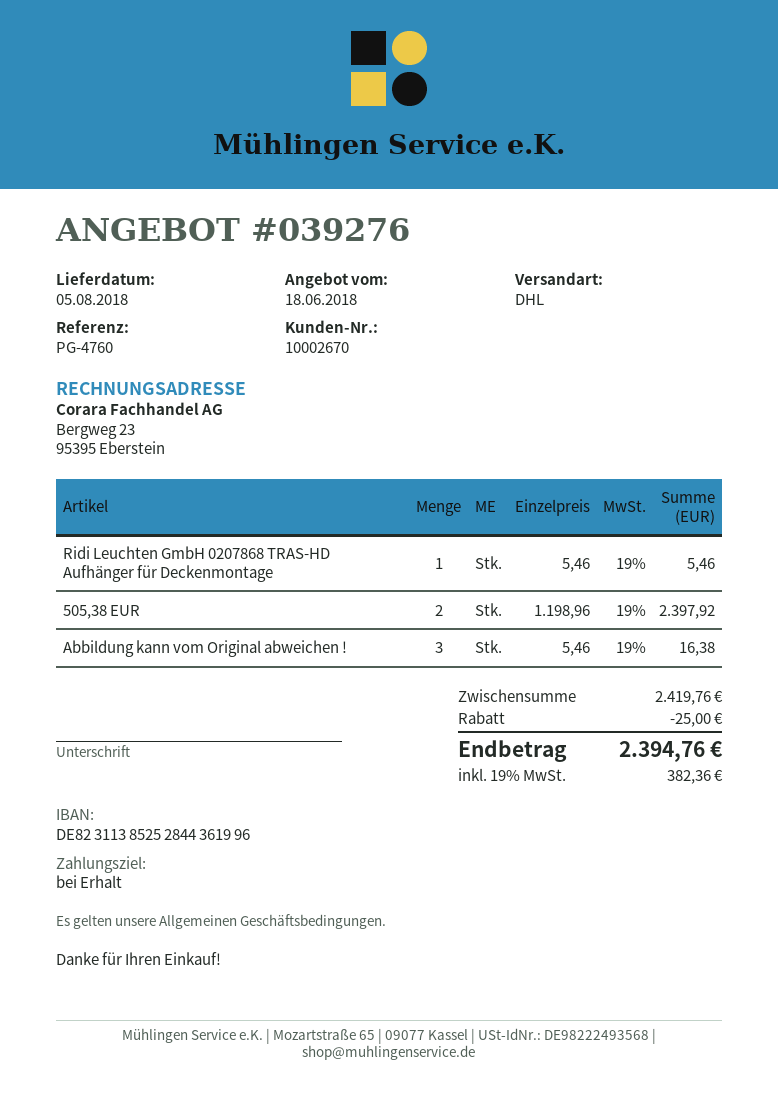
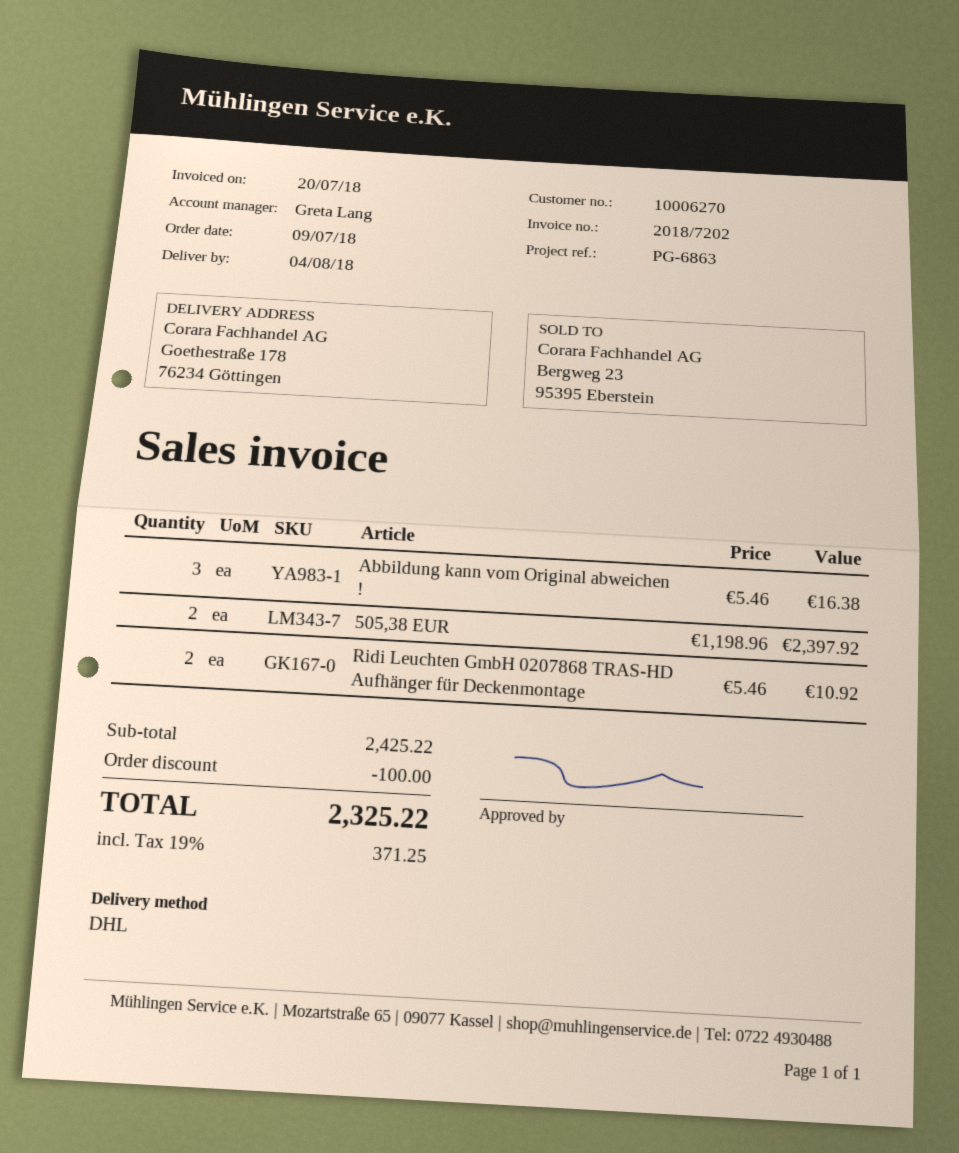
delivery date: 2018-08-05 -> 2018-08-04
customer number: 10002670 -> 10006270
reference: PG-4760 -> PG-6863
Ridi Leuchten GmbH 0207868 TRAS-HD Aufhänger für Deckenmontage: 1 x 5.46 = 5.46 -> 2 x 5.46 = 10.92
subtotal: 2419.76 -> 2425.22
discount: 25.00 -> 100.00
tax: 19% = 382.36 -> 19% = 371.25
total: 2394.76 -> 2325.22

